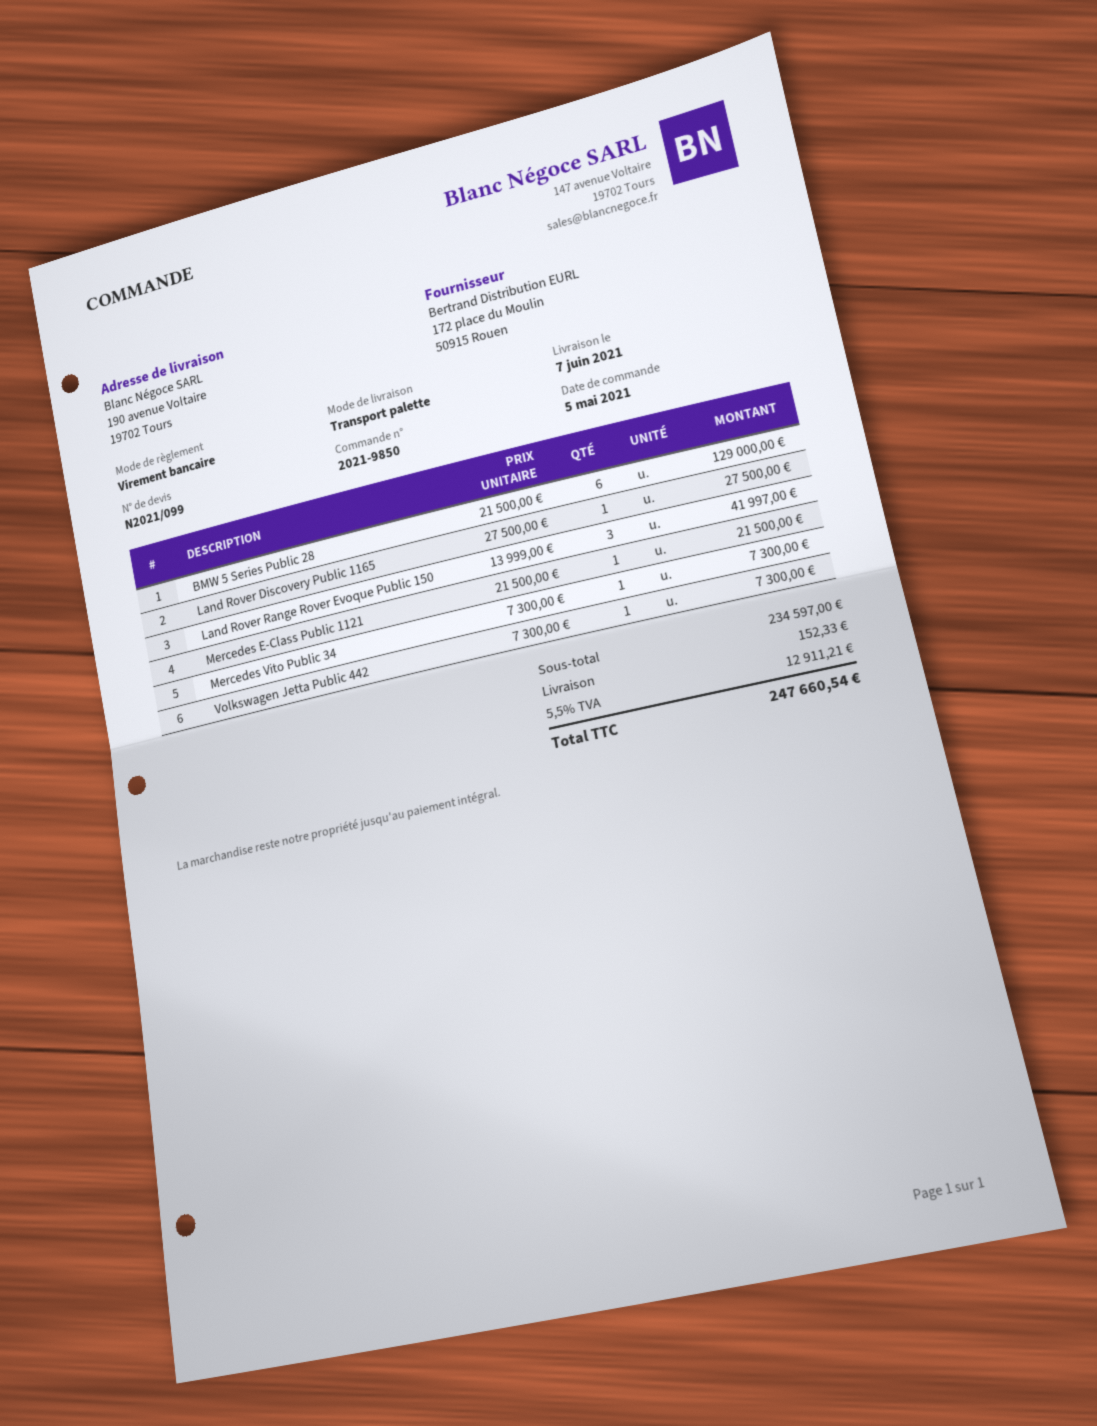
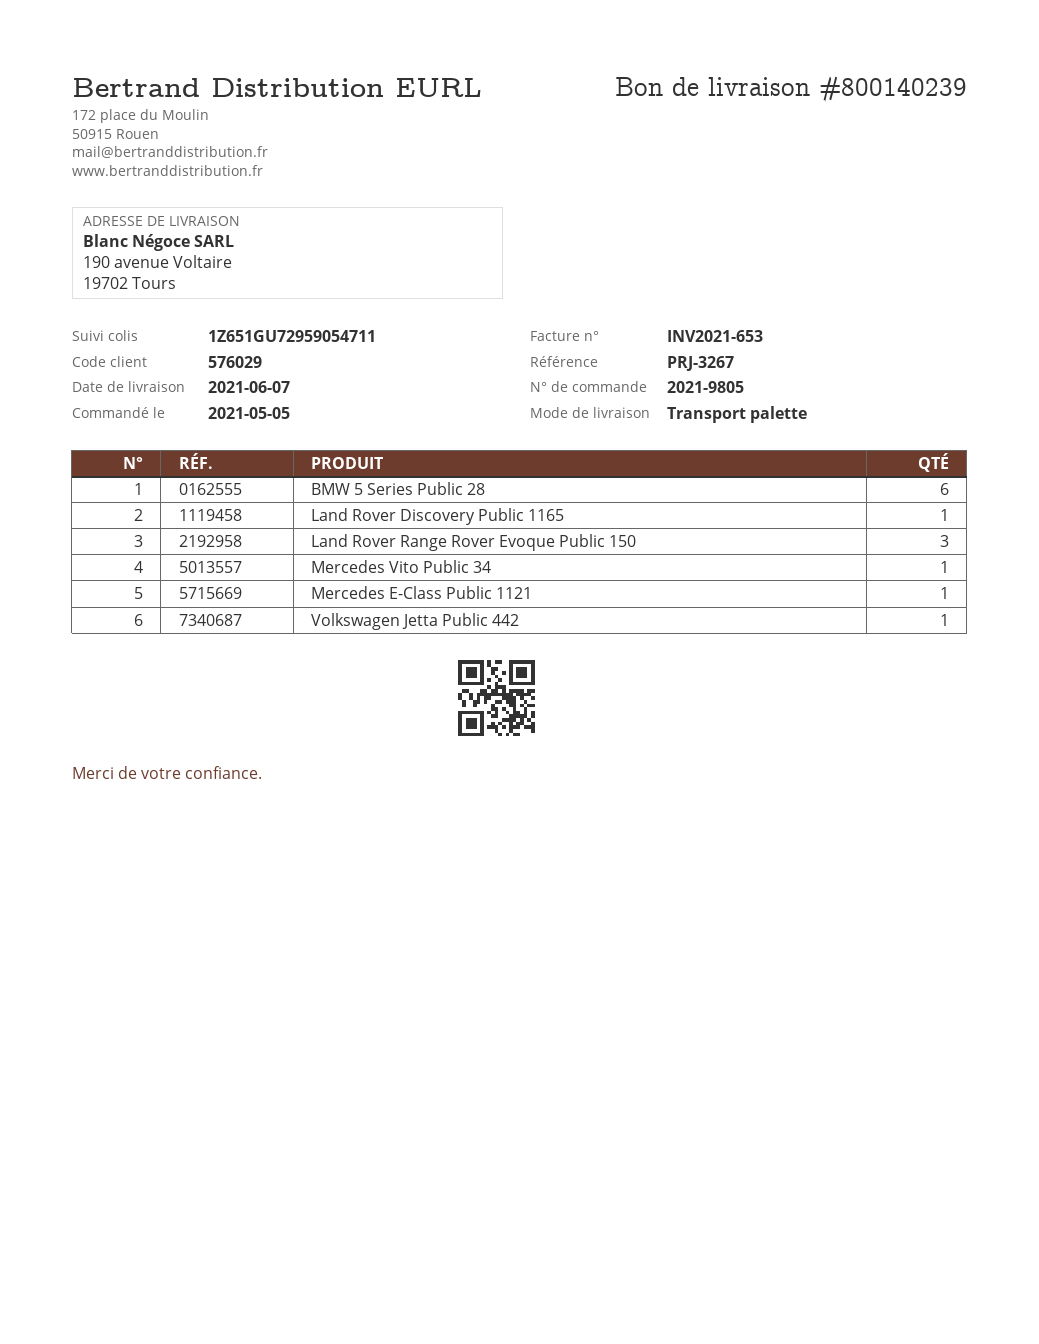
order number: 2021-9850 -> 2021-9805

